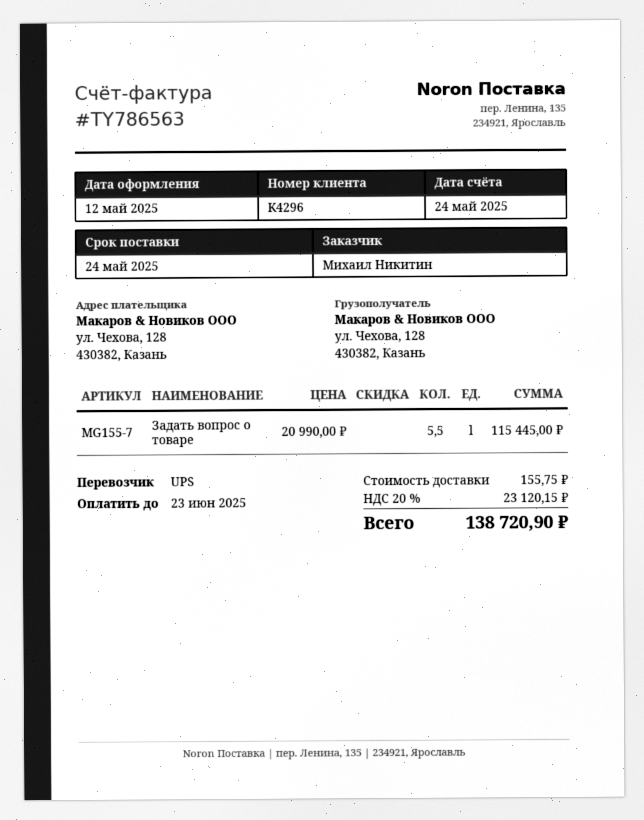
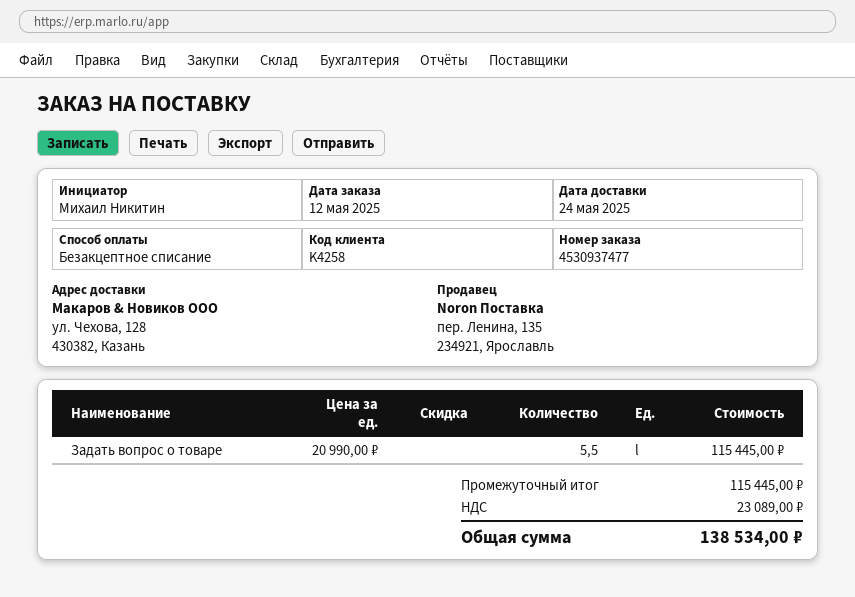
customer number: K4296 -> K4258
shipping: 155.75 -> none
tax: 23120.15 -> 23089.00
total: 138720.90 -> 138534.00

